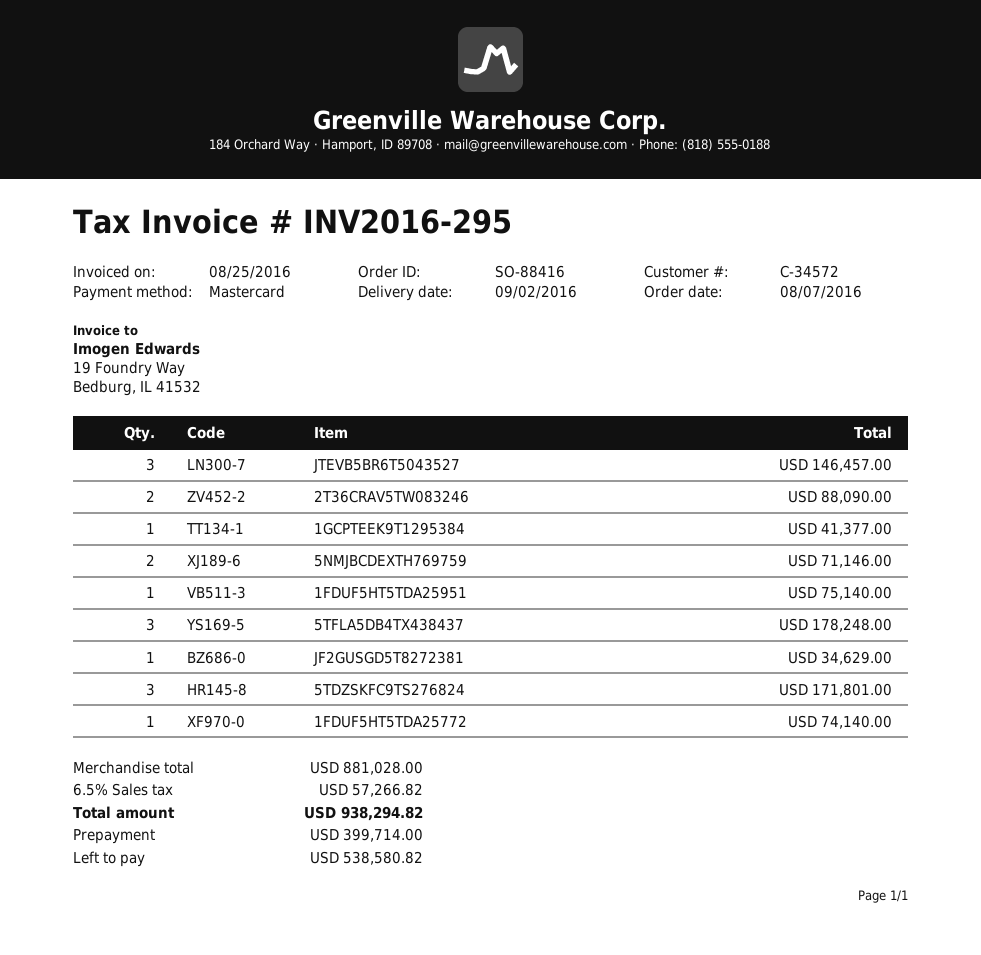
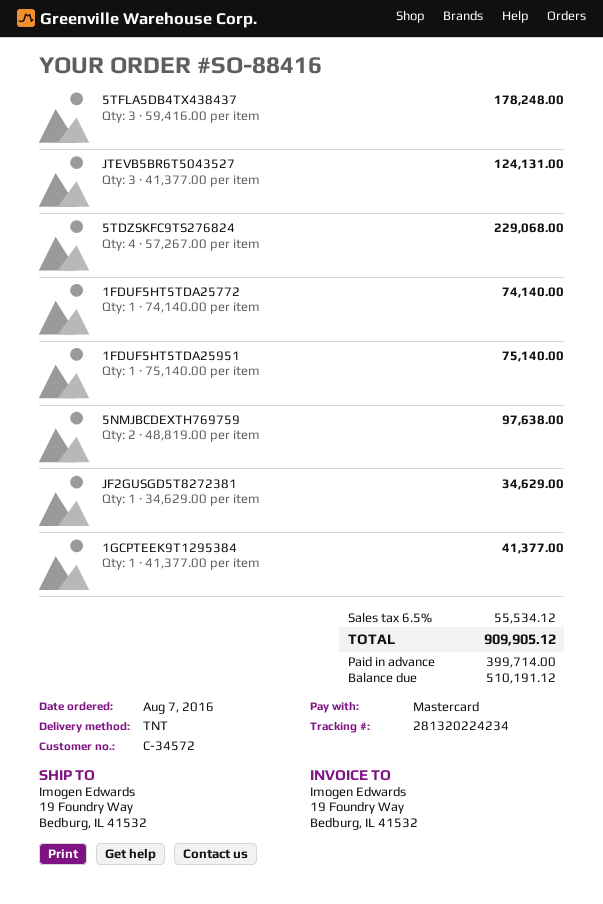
JTEVB5BR6T5043527: 3 for 146457.00 -> 3 for 124131.00
2T36CRAV5TW083246: 2 for 88090.00 -> none
5NMJBCDEXTH769759: 2 for 71146.00 -> 2 for 97638.00
5TDZSKFC9TS276824: 3 for 171801.00 -> 4 for 229068.00
tax: 6.5% = 57266.82 -> 6.5% = 55534.12
total: 938294.82 -> 909905.12
balance: 538580.82 -> 510191.12

